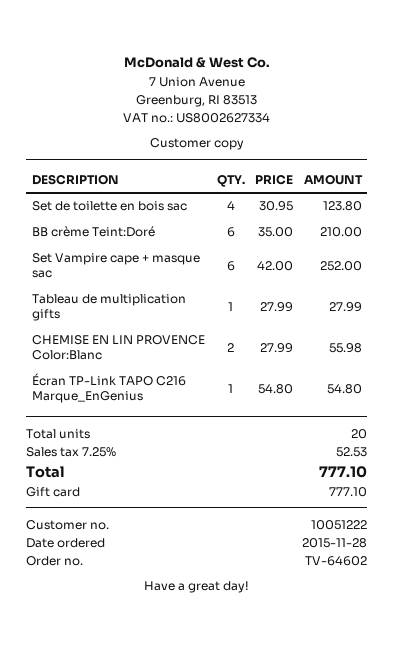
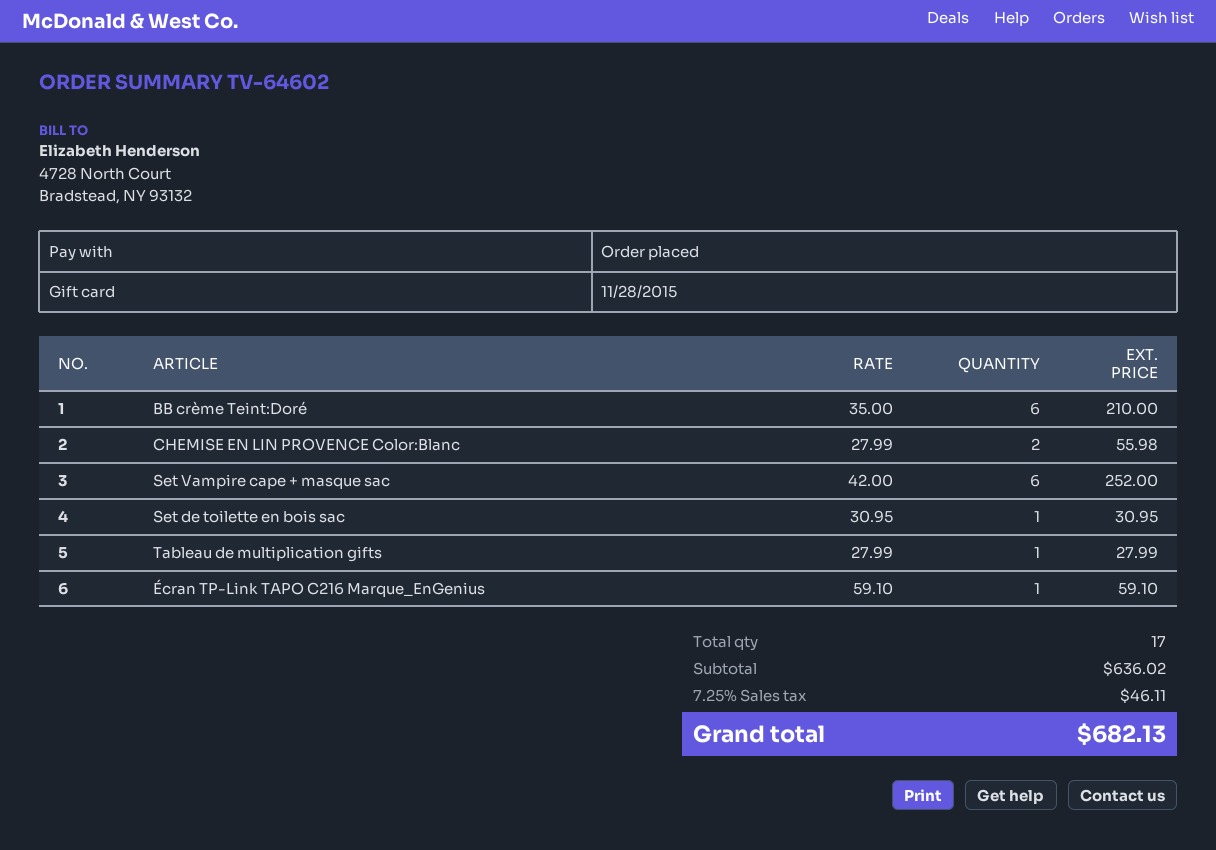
Set de toilette en bois sac: 4 x 30.95 = 123.80 -> 1 x 30.95 = 30.95
Écran TP-Link TAPO C216 Marque_EnGenius: 1 x 54.80 = 54.80 -> 1 x 59.10 = 59.10
total quantity: 20 -> 17
tax: 7.25% = 52.53 -> 7.25% = 46.11
total: 777.10 -> 682.13

